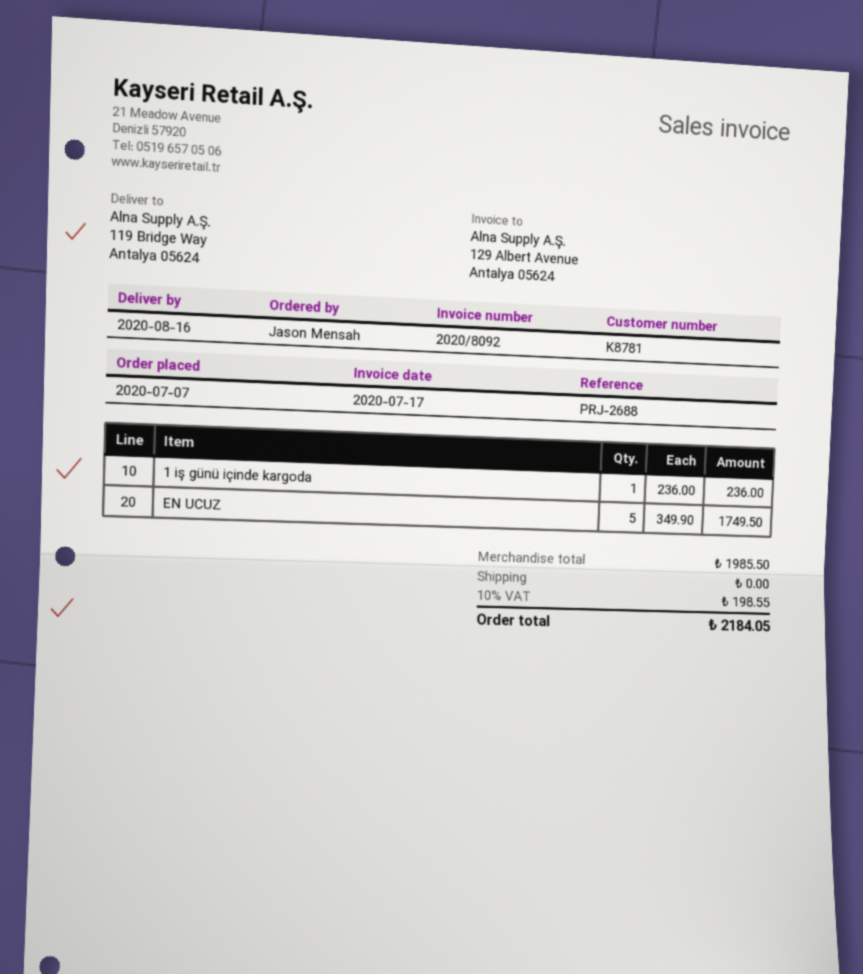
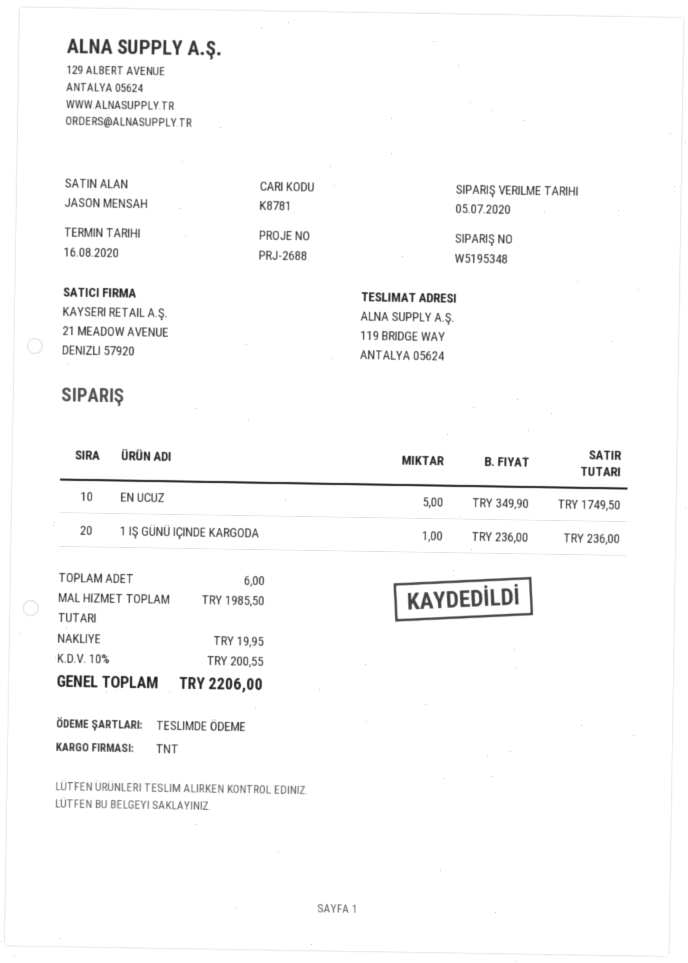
order date: 2020-07-07 -> 2020-07-05
shipping: 0.00 -> 19.95
tax: 10% = 198.55 -> 10% = 200.55
total: 2184.05 -> 2206.00

